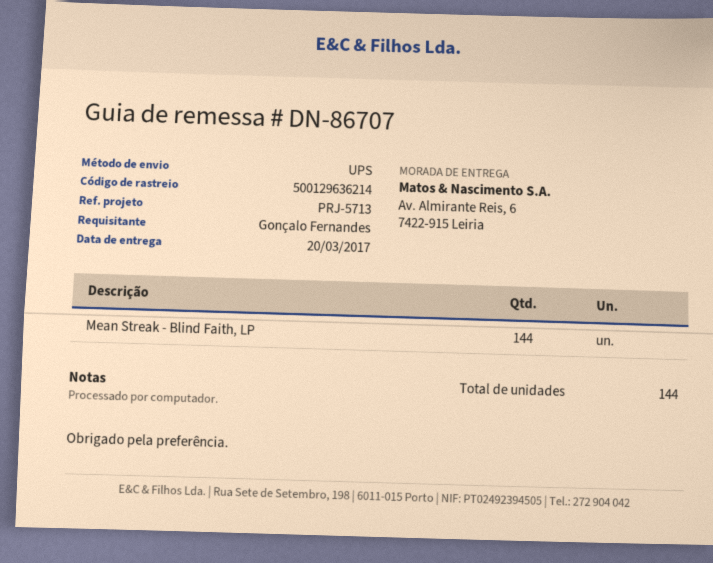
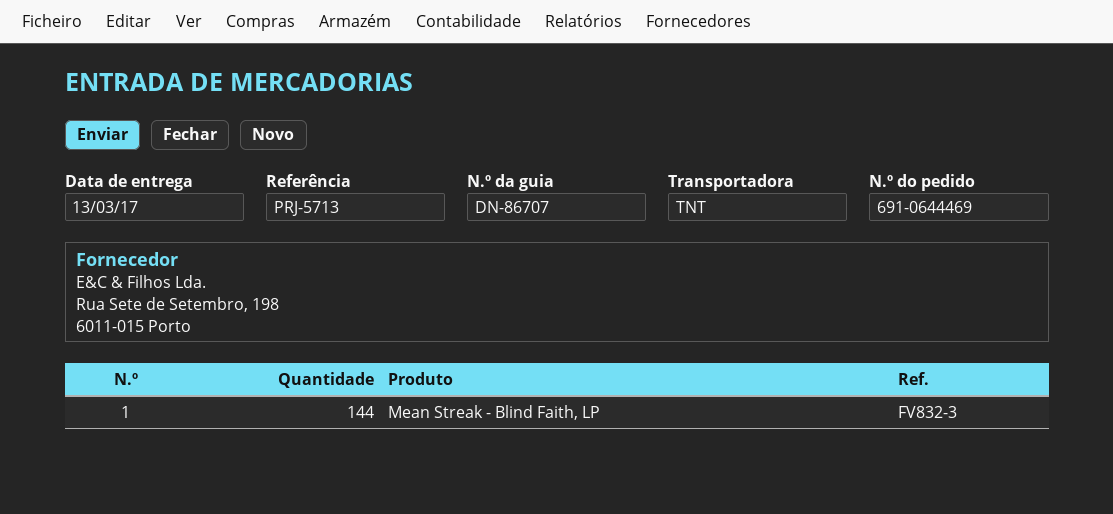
delivery date: 2017-03-20 -> 2017-03-13
shipping method: UPS -> TNT

